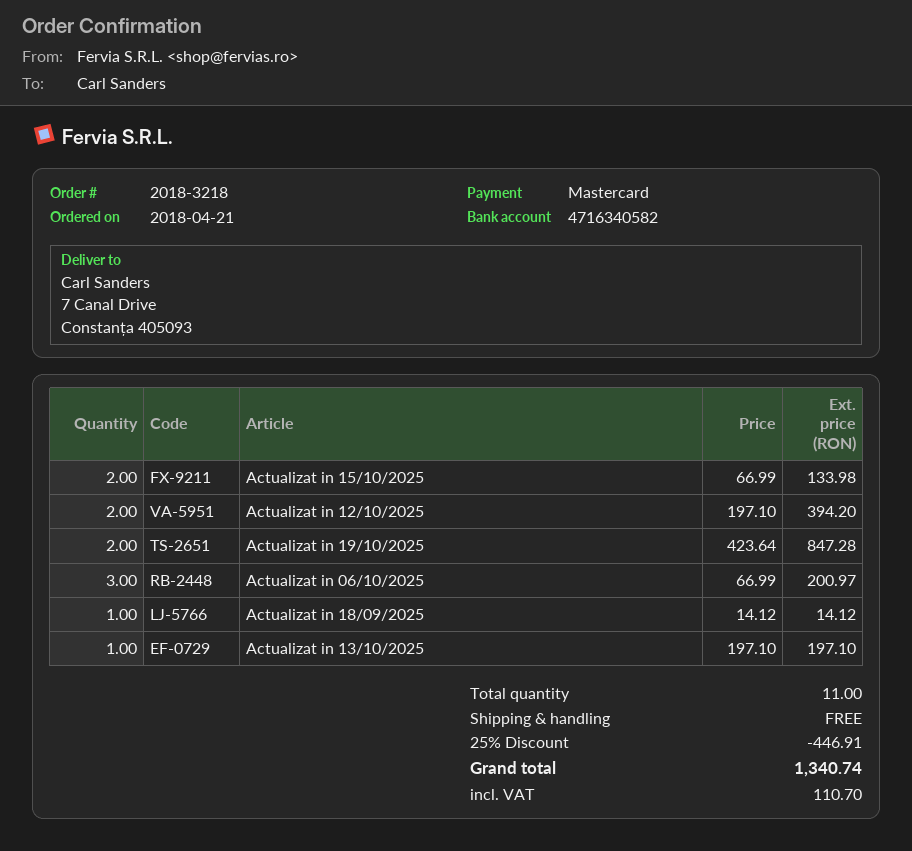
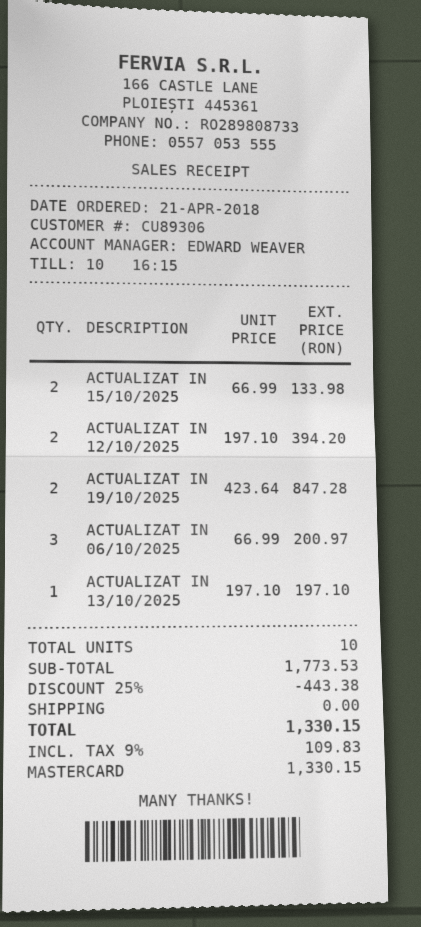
Actualizat in 18/09/2025: 1 x 14.12 = 14.12 -> none
total quantity: 11 -> 10
discount: 25% = 446.91 -> 25% = 443.38
tax: 110.70 -> 109.83
total: 1340.74 -> 1330.15

